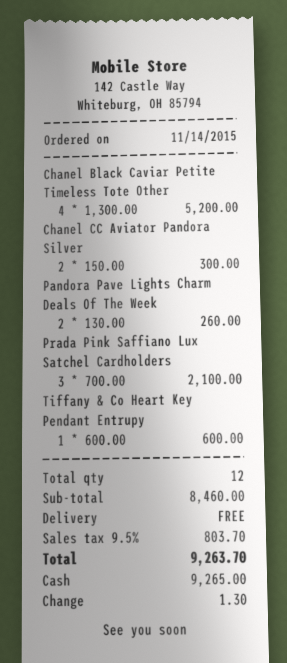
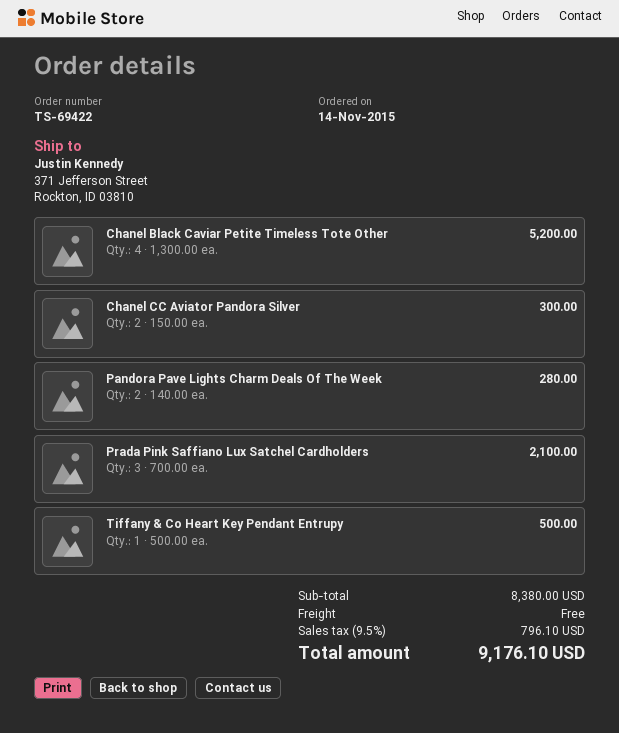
Pandora Pave Lights Charm Deals Of The Week: 2 x 130.00 = 260.00 -> 2 x 140.00 = 280.00
Tiffany & Co Heart Key Pendant Entrupy: 1 x 600.00 = 600.00 -> 1 x 500.00 = 500.00
subtotal: 8460.00 -> 8380.00
tax: 9.5% = 803.70 -> 9.5% = 796.10
total: 9263.70 -> 9176.10

